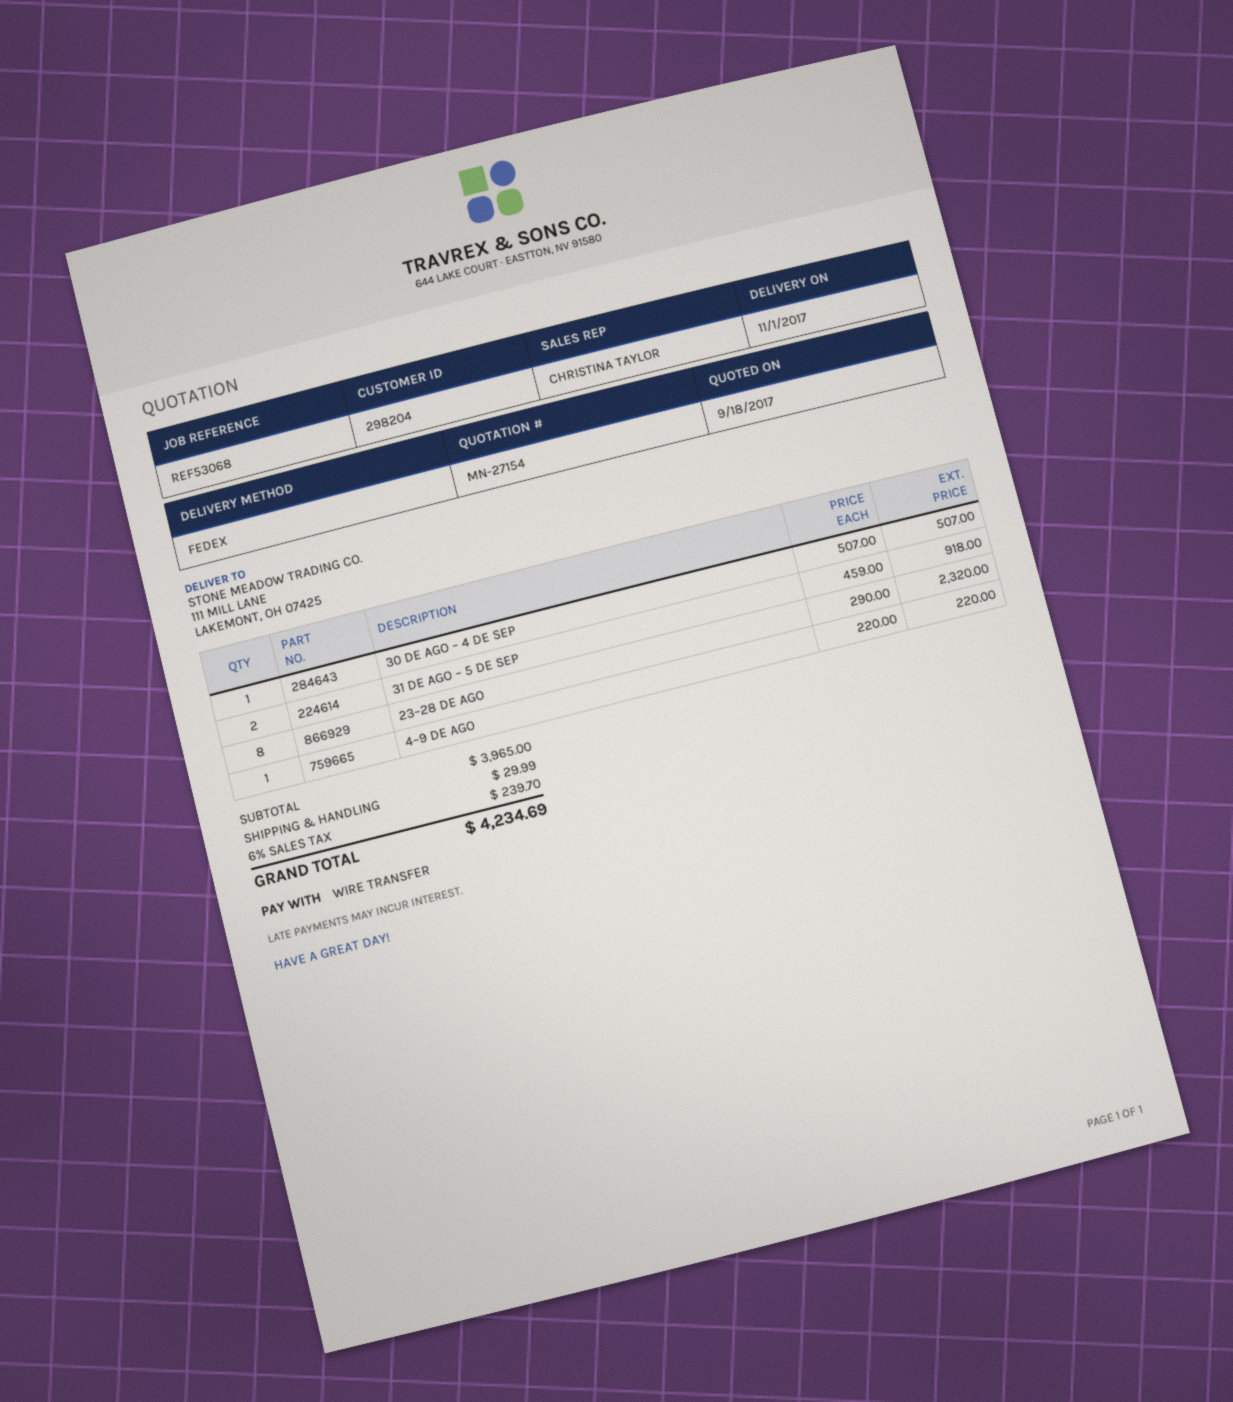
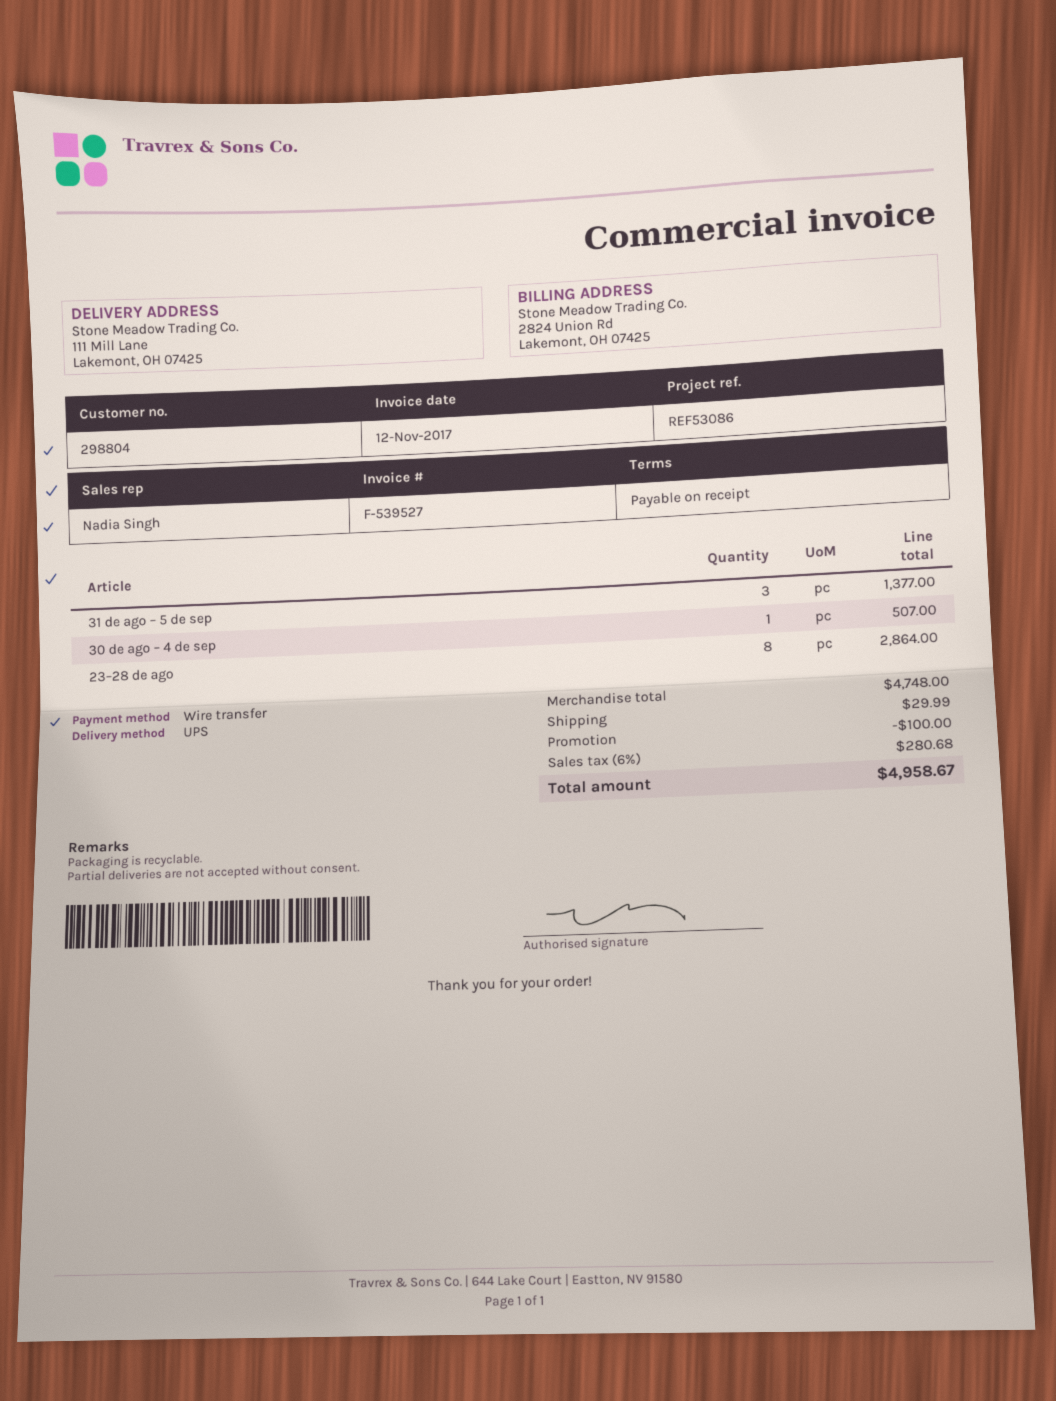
customer number: 298204 -> 298804
reference: REF53068 -> REF53086
sales rep: CHRISTINA TAYLOR -> Nadia Singh
shipping method: FedEx -> UPS
31 DE AGO – 5 DE SEP: 2 for 918.00 -> 3 for 1377.00
23–28 DE AGO: 8 for 2320.00 -> 8 for 2864.00
4–9 DE AGO: 1 for 220.00 -> none
subtotal: 3965.00 -> 4748.00
discount: none -> 100.00
tax: 6% = 239.70 -> 6% = 280.68
total: 4234.69 -> 4958.67

